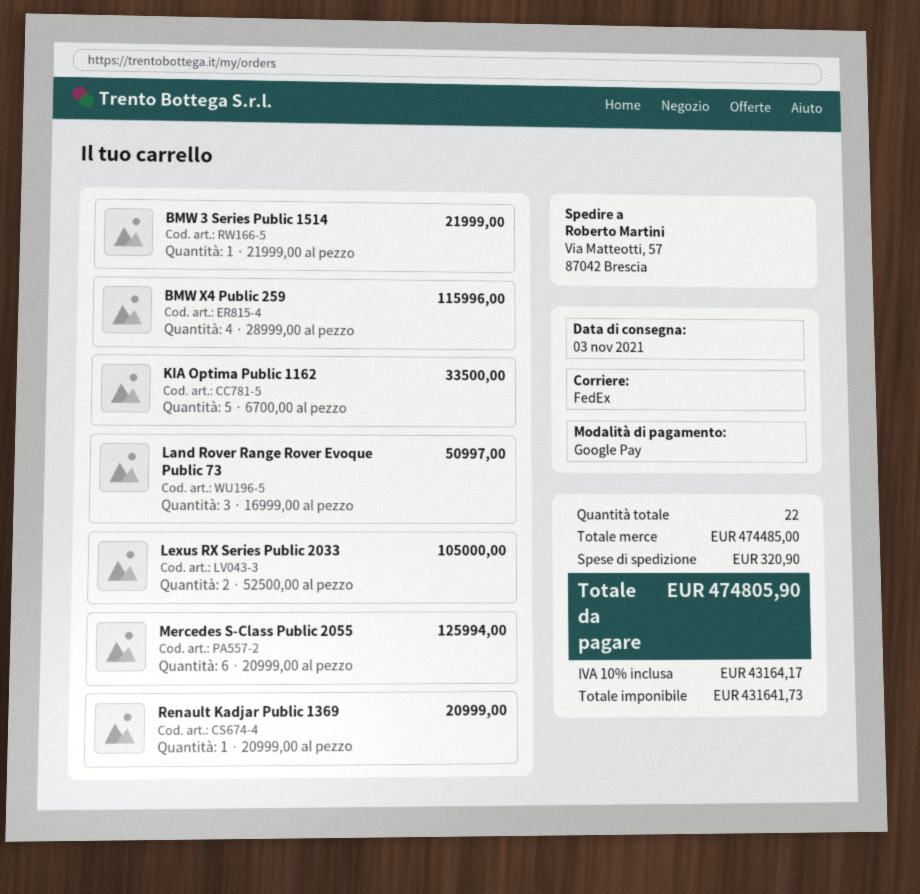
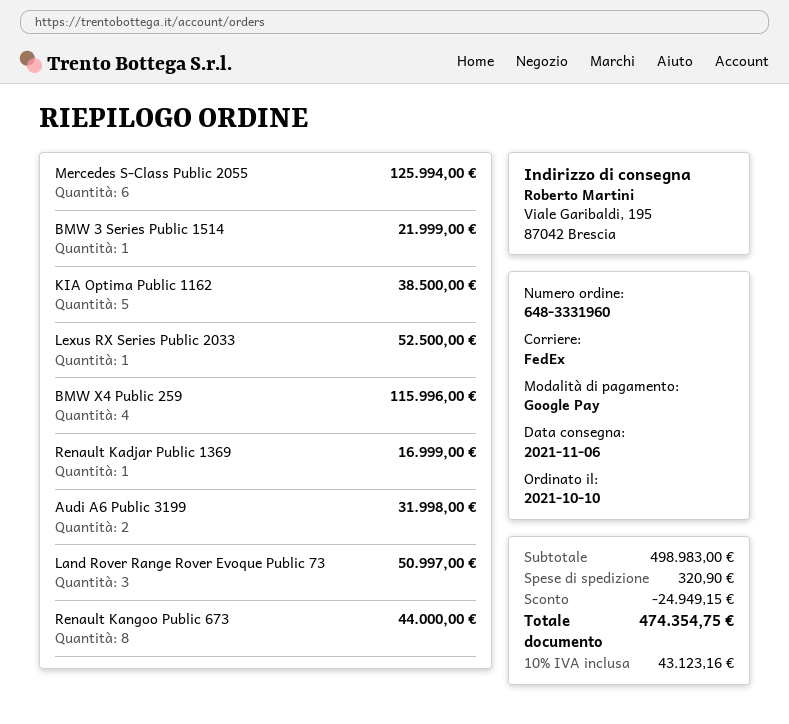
delivery date: 2021-11-03 -> 2021-11-06
ship to: Via Matteotti, 57, 87042 Brescia -> Viale Garibaldi, 195, 87042 Brescia
KIA Optima Public 1162: 5 for 33500.00 -> 5 for 38500.00
Lexus RX Series Public 2033: 2 for 105000.00 -> 1 for 52500.00
Renault Kadjar Public 1369: 1 for 20999.00 -> 1 for 16999.00
Audi A6 Public 3199: none -> 2 for 31998.00
Renault Kangoo Public 673: none -> 8 for 44000.00
subtotal: 474485.00 -> 498983.00
discount: none -> 24949.15
tax: 10% = 43164.17 -> 10% = 43123.16
total: 474805.90 -> 474354.75

